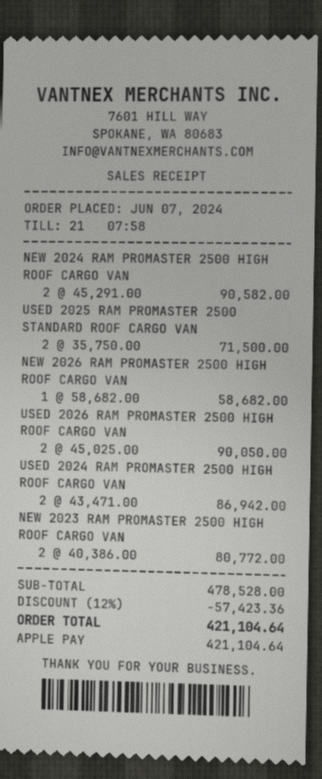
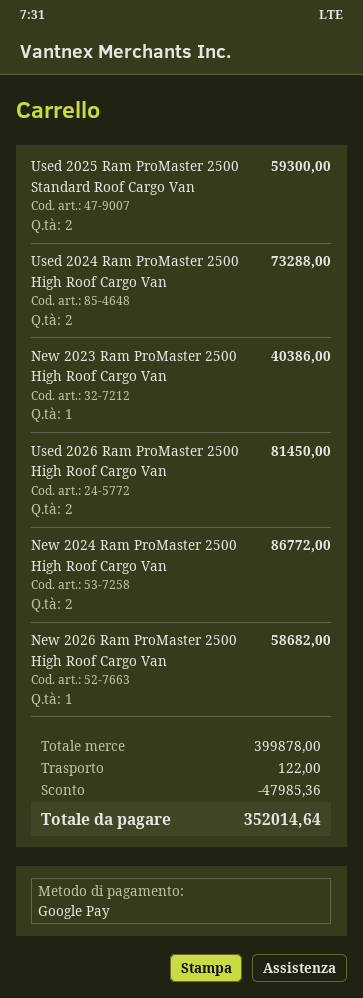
payment method: Apple Pay -> Google Pay
NEW 2024 RAM PROMASTER 2500 HIGH ROOF CARGO VAN: 2 for 90582.00 -> 2 for 86772.00
USED 2025 RAM PROMASTER 2500 STANDARD ROOF CARGO VAN: 2 for 71500.00 -> 2 for 59300.00
USED 2026 RAM PROMASTER 2500 HIGH ROOF CARGO VAN: 2 for 90050.00 -> 2 for 81450.00
USED 2024 RAM PROMASTER 2500 HIGH ROOF CARGO VAN: 2 for 86942.00 -> 2 for 73288.00
NEW 2023 RAM PROMASTER 2500 HIGH ROOF CARGO VAN: 2 for 80772.00 -> 1 for 40386.00
subtotal: 478528.00 -> 399878.00
discount: 57423.36 -> 47985.36
shipping: none -> 122.00
total: 421104.64 -> 352014.64

